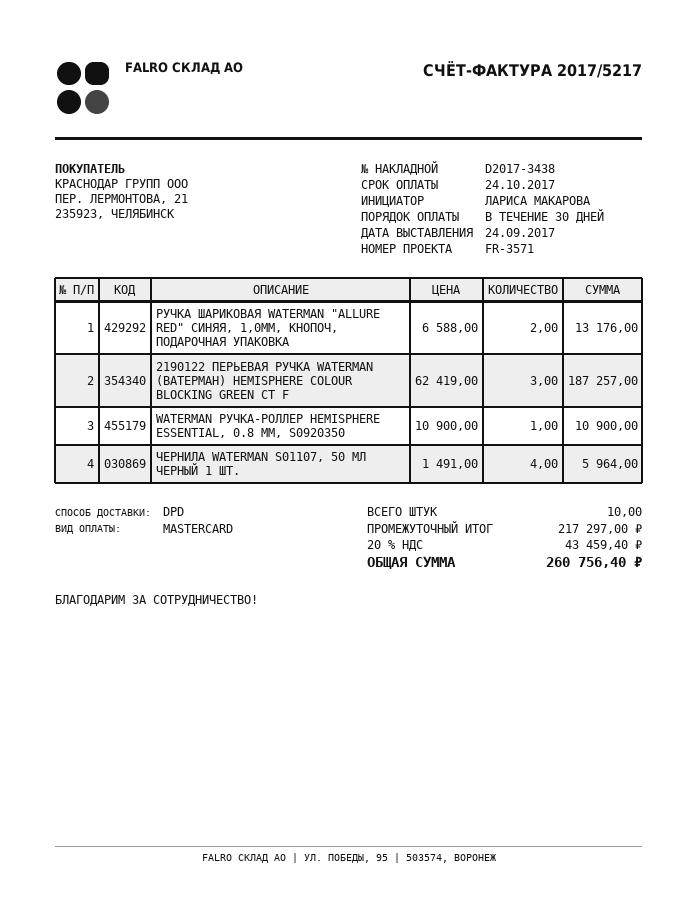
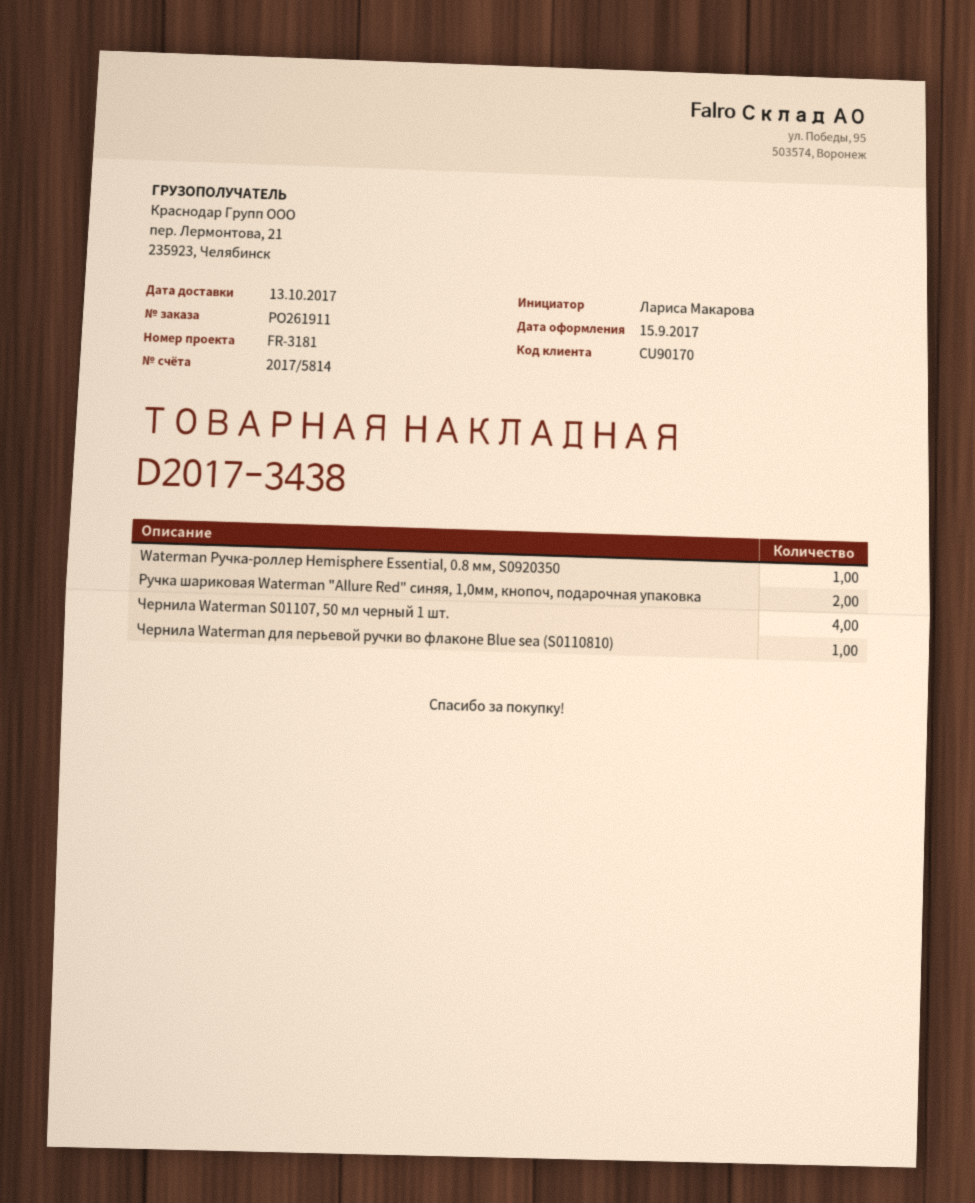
invoice number: 2017/5217 -> 2017/5814
reference: FR-3571 -> FR-3181
2190122 ПЕРЬЕВАЯ РУЧКА WATERMAN (ВАТЕРМАН) HEMISPHERE COLOUR BLOCKING GREEN CT F: 3 -> none
Чернила Waterman для перьевой ручки во флаконе Blue sea (S0110810): none -> 1

